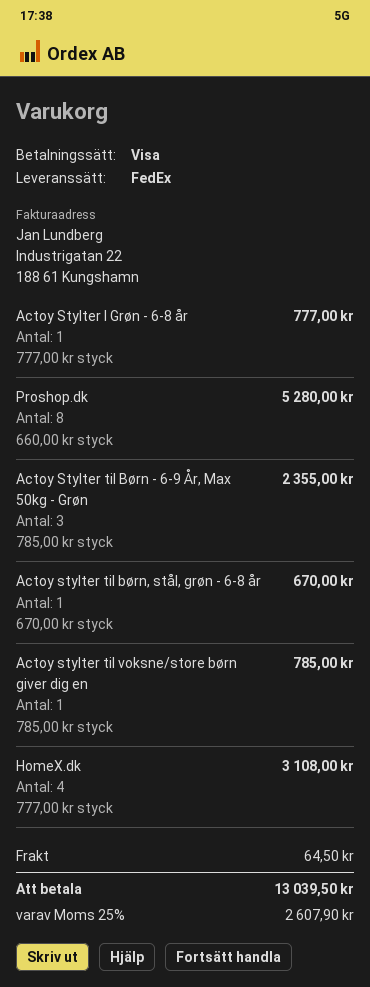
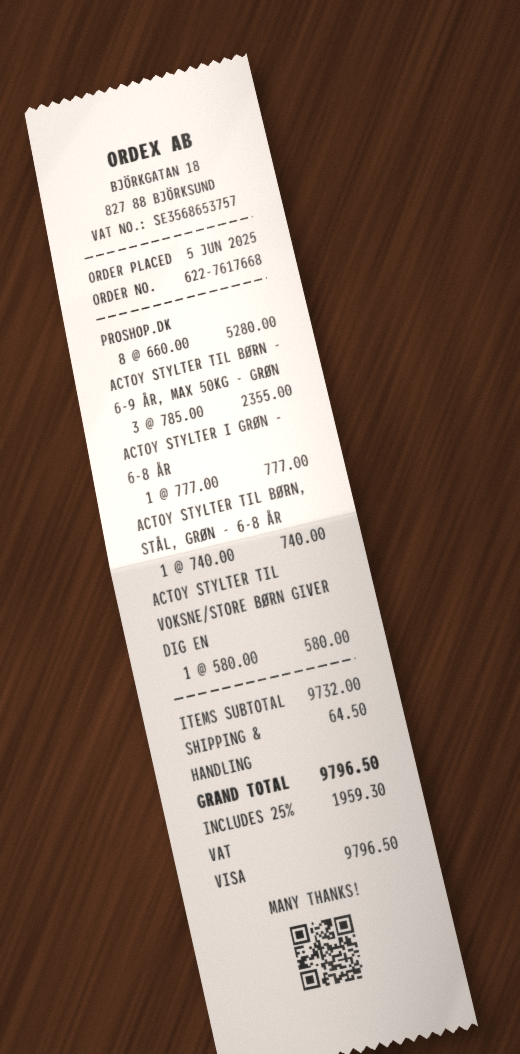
Actoy stylter til børn, stål, grøn - 6-8 år: 1 x 670.00 = 670.00 -> 1 x 740.00 = 740.00
Actoy stylter til voksne/store børn giver dig en: 1 x 785.00 = 785.00 -> 1 x 580.00 = 580.00
HomeX.dk: 4 x 777.00 = 3108.00 -> none
tax: 25% = 2607.90 -> 25% = 1959.30
total: 13039.50 -> 9796.50

